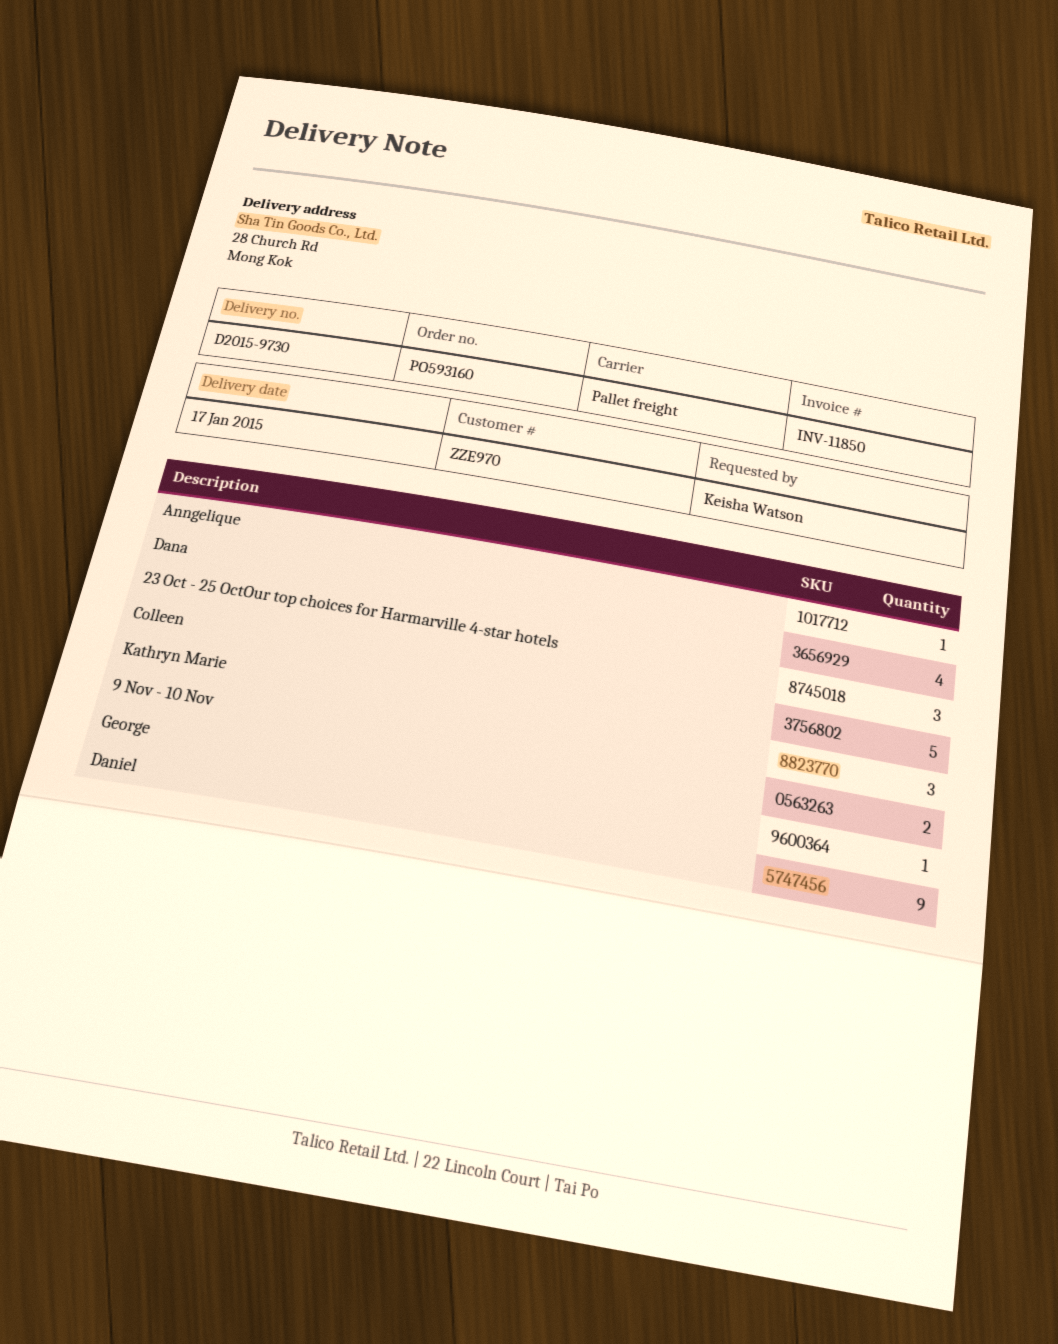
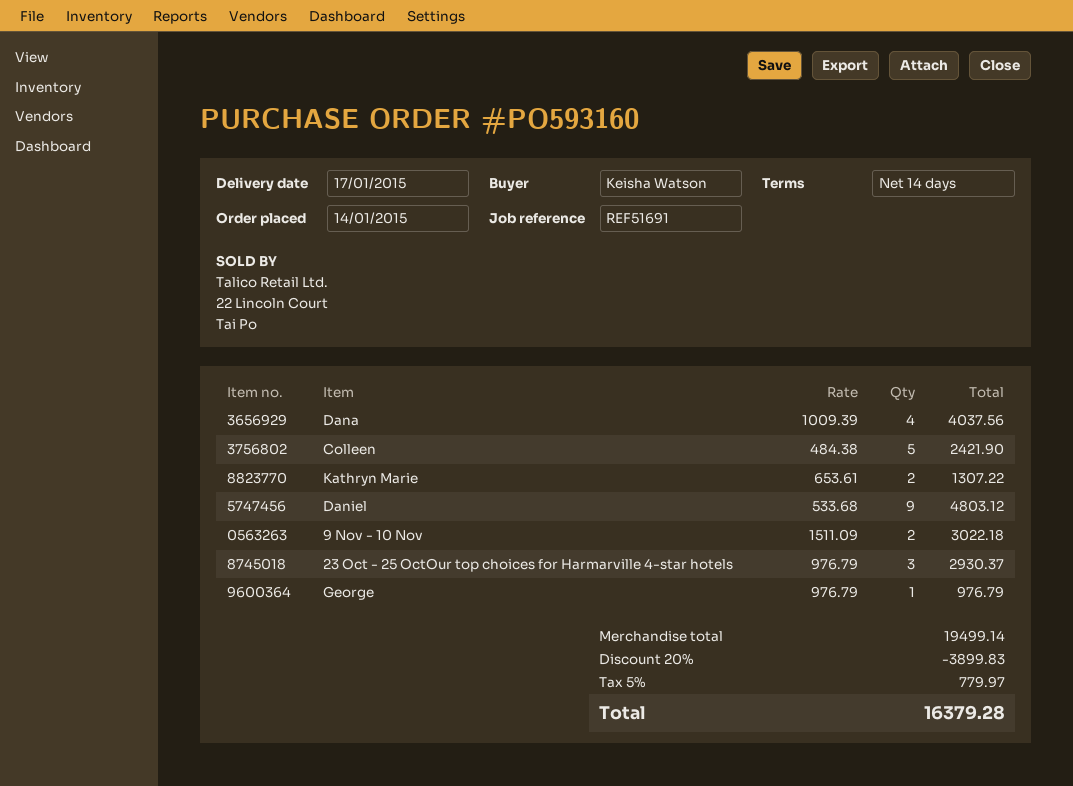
Anngelique: 1 -> none
Kathryn Marie: 3 -> 2

